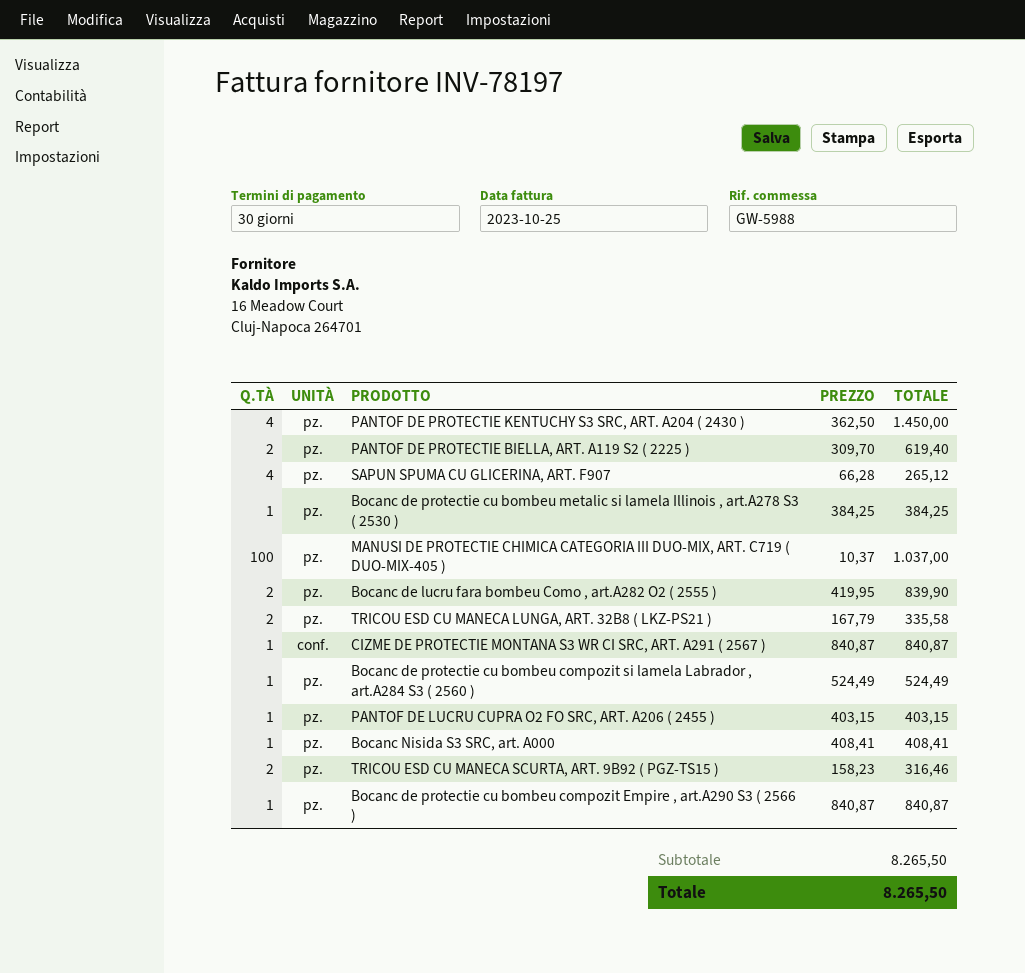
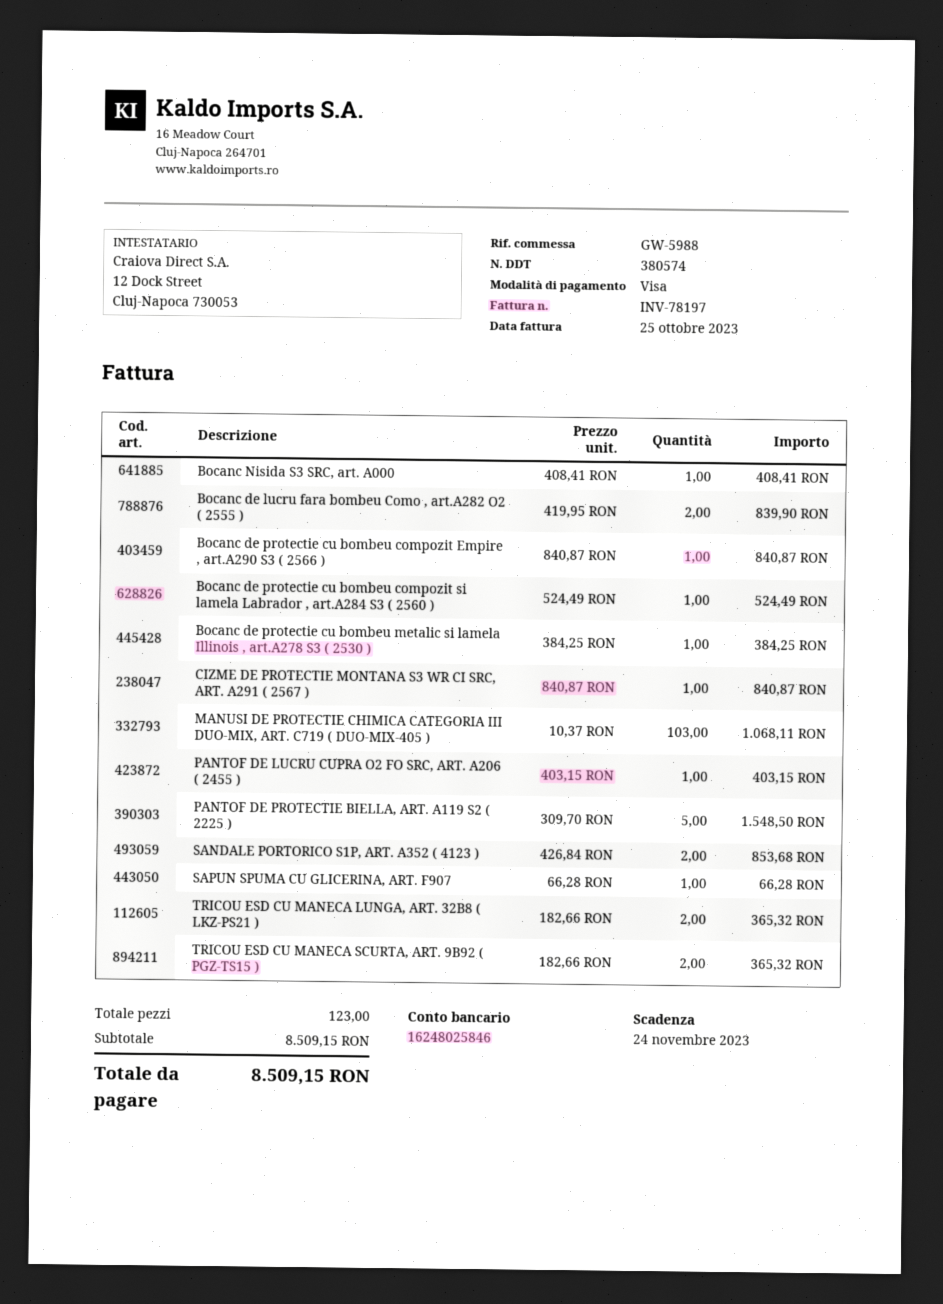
PANTOF DE PROTECTIE KENTUCHY S3 SRC, ART. A204 ( 2430 ): 4 x 362.50 = 1450.00 -> none
PANTOF DE PROTECTIE BIELLA, ART. A119 S2 ( 2225 ): 2 x 309.70 = 619.40 -> 5 x 309.70 = 1548.50
SAPUN SPUMA CU GLICERINA, ART. F907: 4 x 66.28 = 265.12 -> 1 x 66.28 = 66.28
MANUSI DE PROTECTIE CHIMICA CATEGORIA III DUO-MIX, ART. C719 ( DUO-MIX-405 ): 100 x 10.37 = 1037.00 -> 103 x 10.37 = 1068.11
TRICOU ESD CU MANECA LUNGA, ART. 32B8 ( LKZ-PS21 ): 2 x 167.79 = 335.58 -> 2 x 182.66 = 365.32
TRICOU ESD CU MANECA SCURTA, ART. 9B92 ( PGZ-TS15 ): 2 x 158.23 = 316.46 -> 2 x 182.66 = 365.32
SANDALE PORTORICO S1P, ART. A352 ( 4123 ): none -> 2 x 426.84 = 853.68
subtotal: 8265.50 -> 8509.15
total: 8265.50 -> 8509.15

